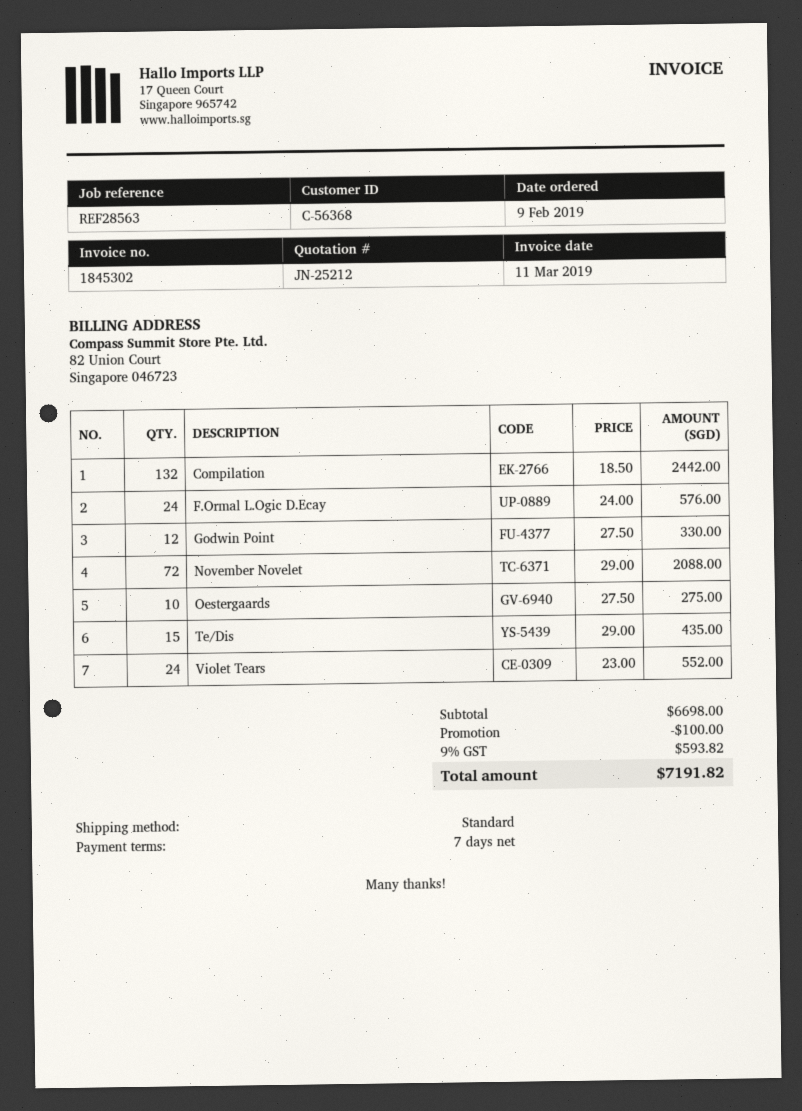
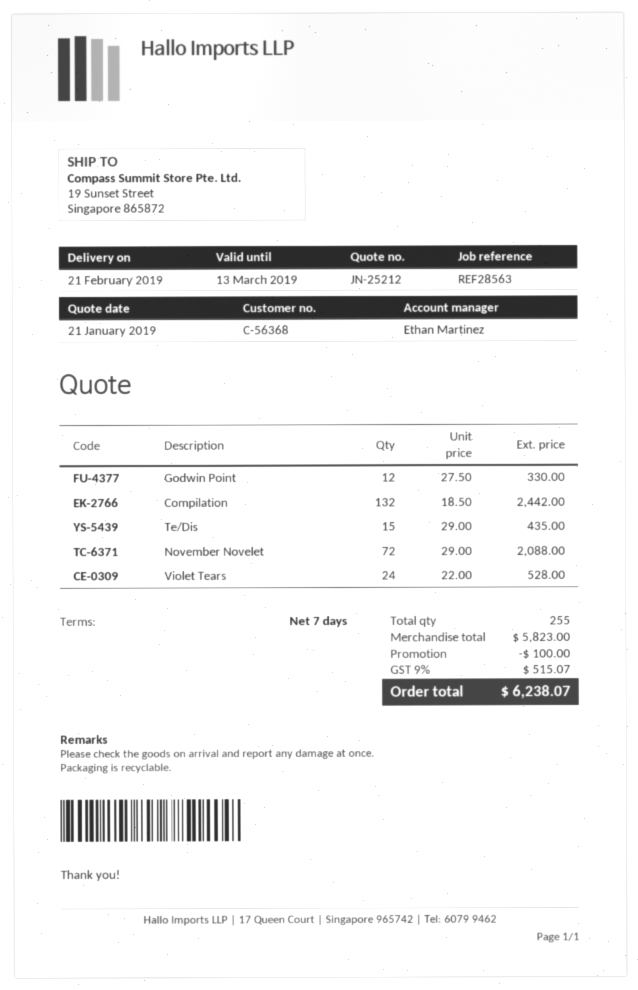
F.Ormal L.Ogic D.Ecay: 24 x 24.00 = 576.00 -> none
Oestergaards: 10 x 27.50 = 275.00 -> none
Violet Tears: 24 x 23.00 = 552.00 -> 24 x 22.00 = 528.00
subtotal: 6698.00 -> 5823.00
tax: 9% = 593.82 -> 9% = 515.07
total: 7191.82 -> 6238.07

